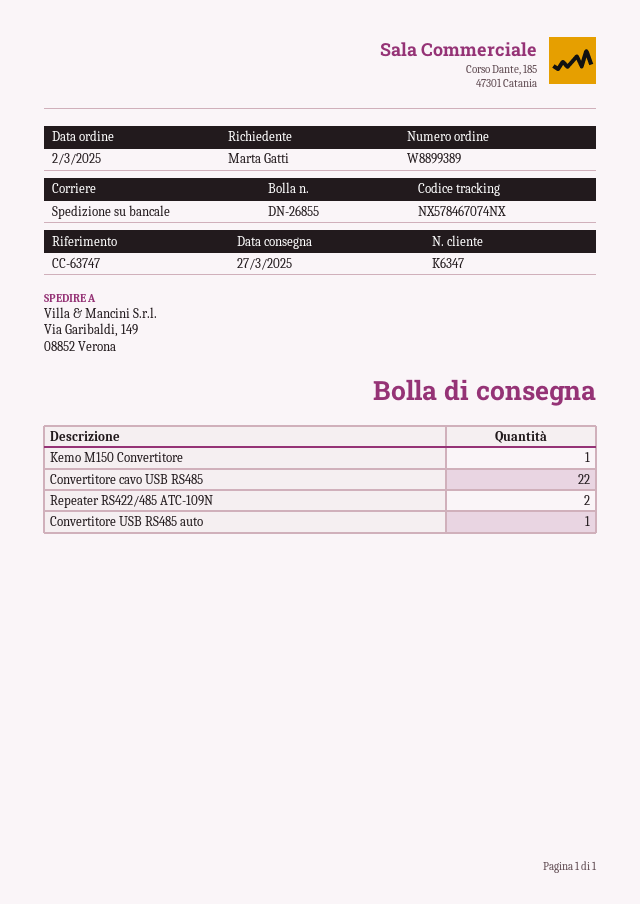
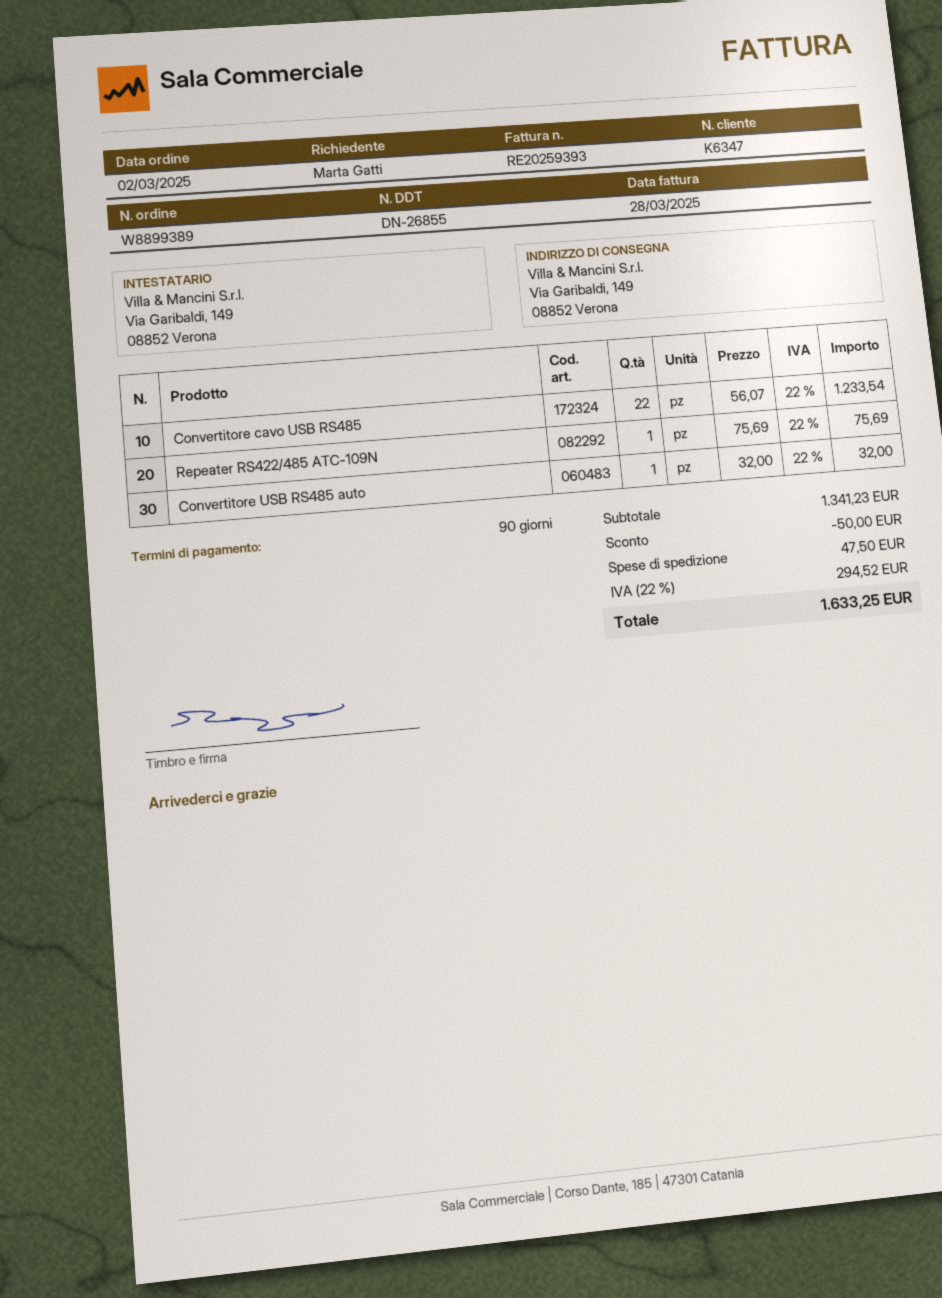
Kemo M150 Convertitore: 1 -> none
Repeater RS422/485 ATC-109N: 2 -> 1

